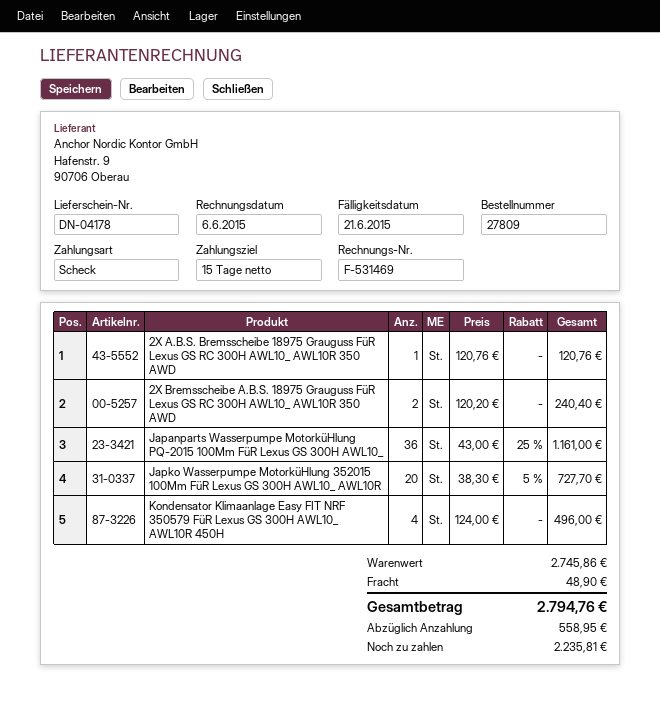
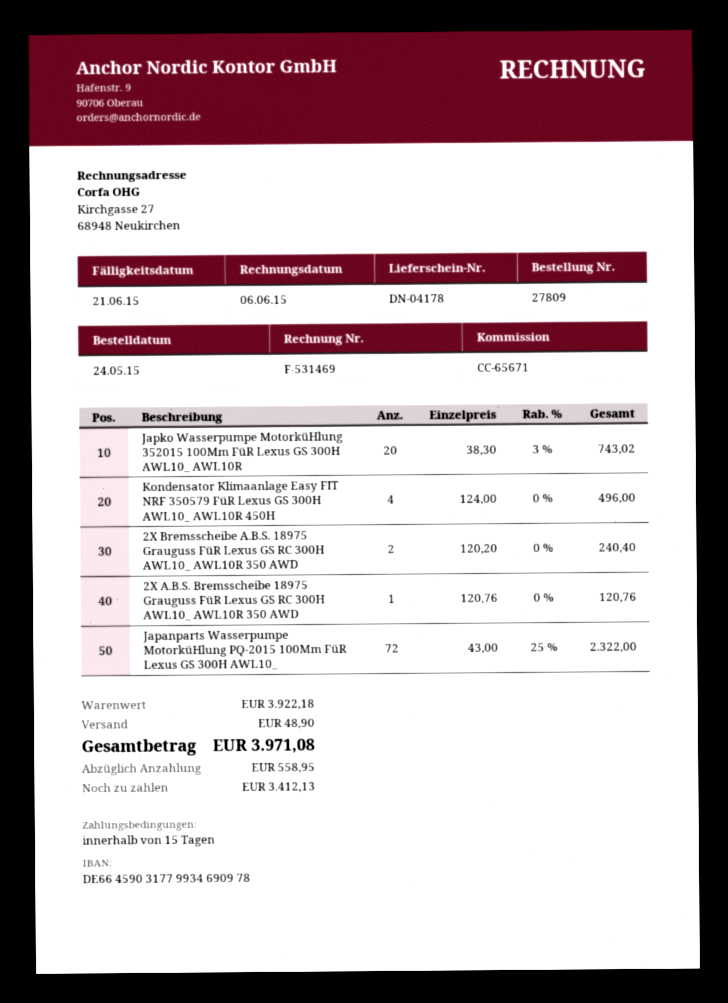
Japanparts Wasserpumpe MotorküHlung PQ-2015 100Mm FüR Lexus GS 300H AWL10_: 36 x 43.00 - 25% = 1161.00 -> 72 x 43.00 - 25% = 2322.00
Japko Wasserpumpe MotorküHlung 352015 100Mm FüR Lexus GS 300H AWL10_ AWL10R: 20 x 38.30 - 5% = 727.70 -> 20 x 38.30 - 3% = 743.02
subtotal: 2745.86 -> 3922.18
total: 2794.76 -> 3971.08
balance: 2235.81 -> 3412.13

